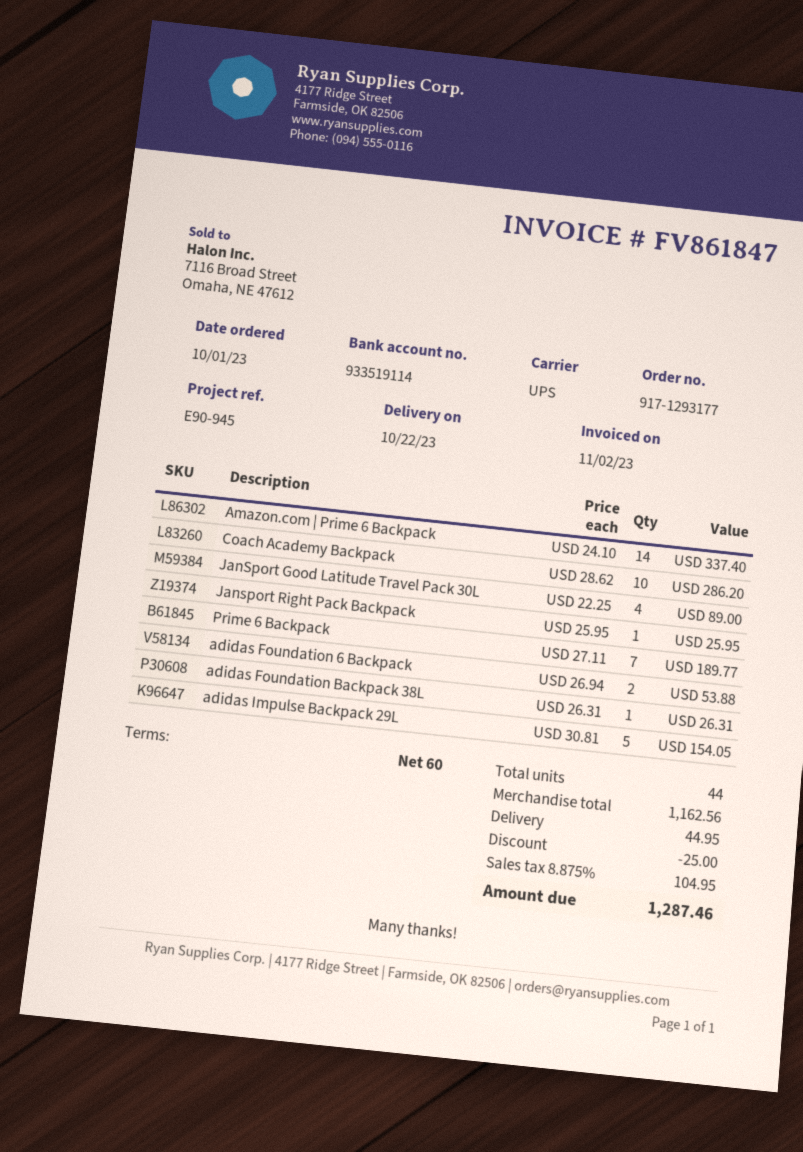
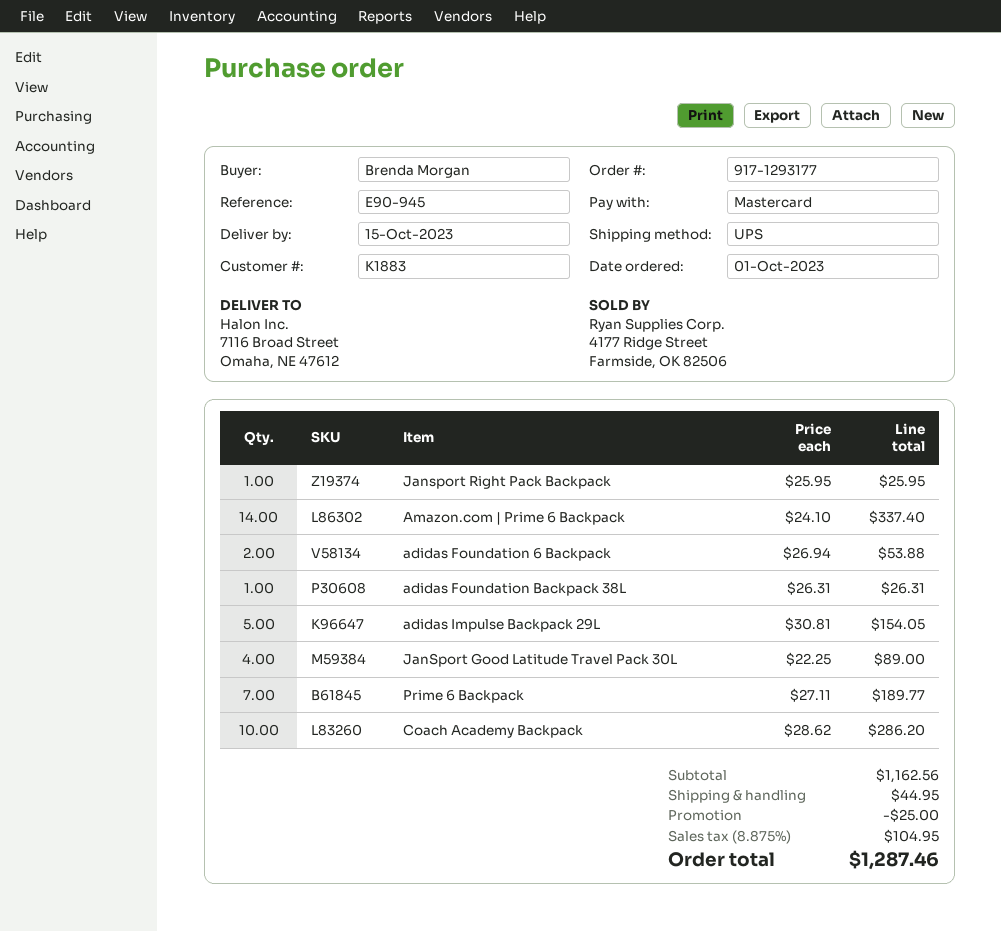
delivery date: 2023-10-22 -> 2023-10-15

